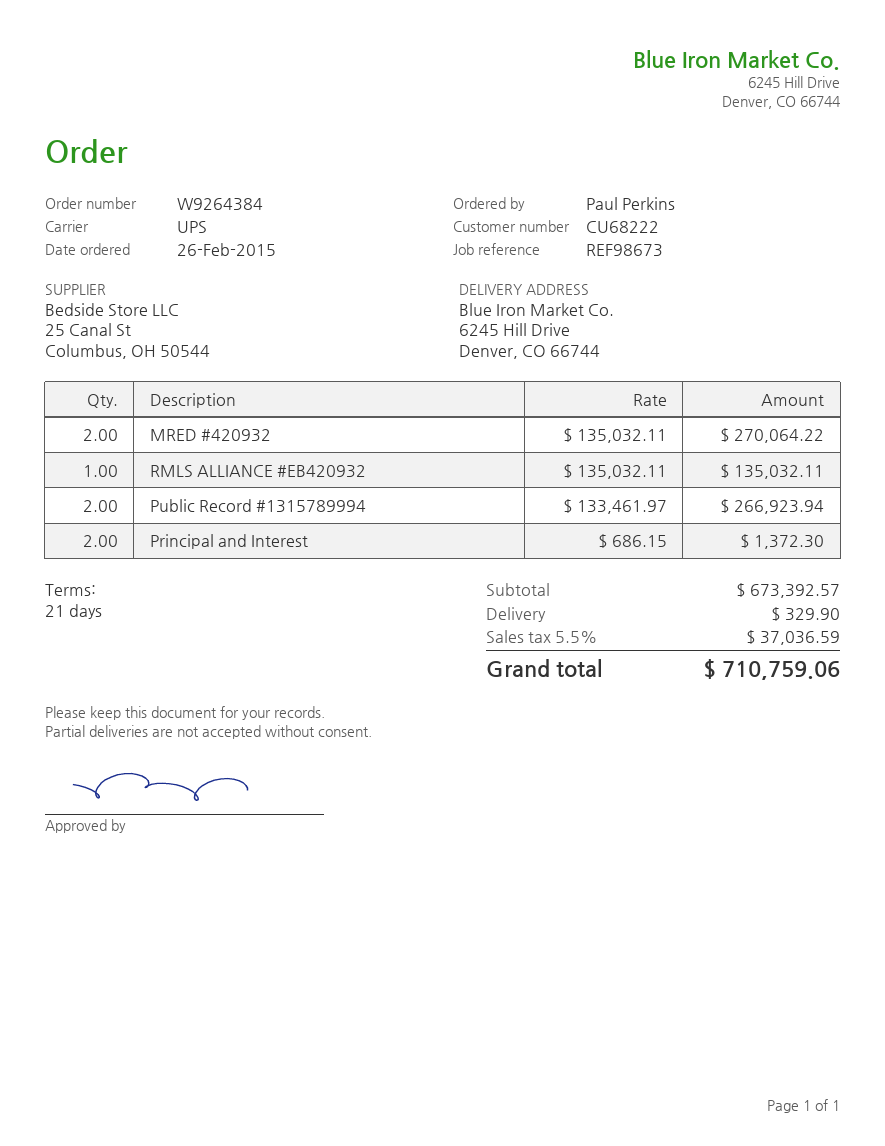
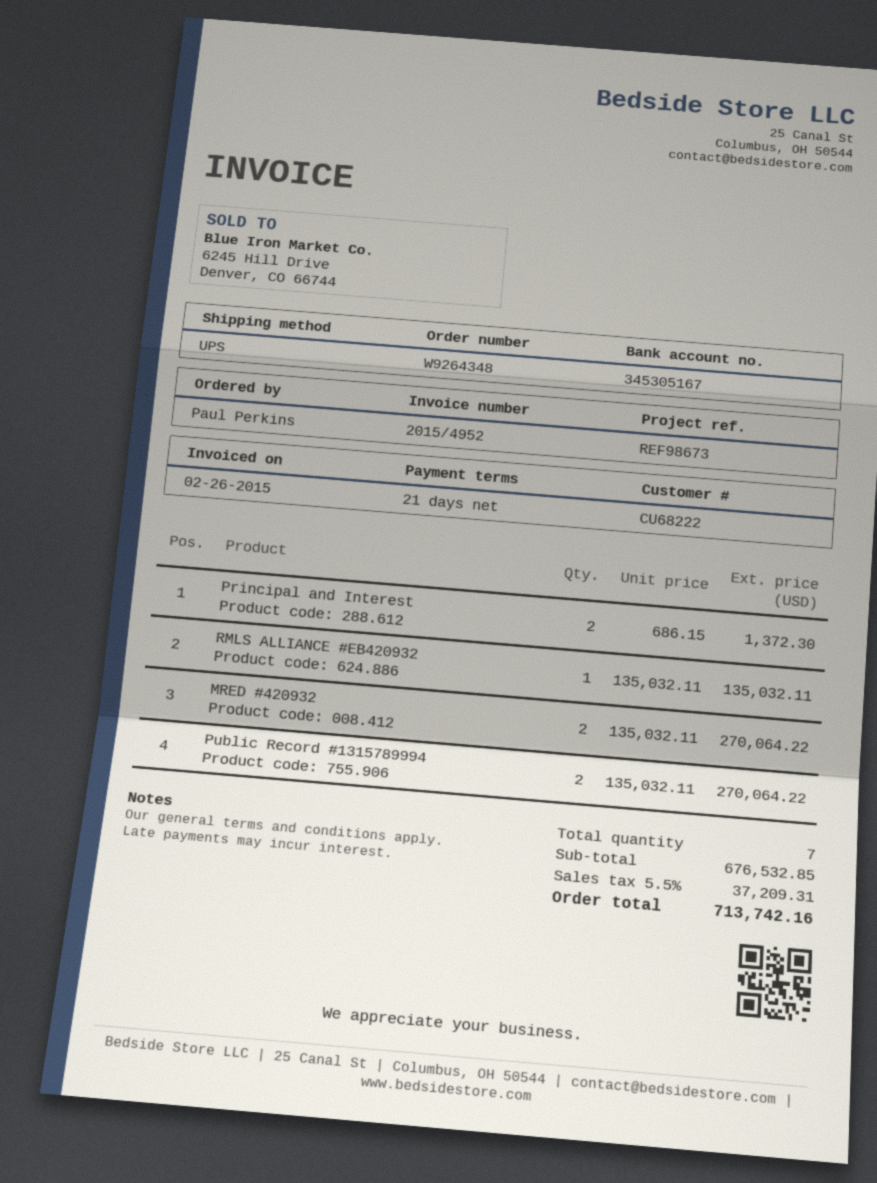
order number: W9264384 -> W9264348
Public Record #1315789994: 2 x 133461.97 = 266923.94 -> 2 x 135032.11 = 270064.22
subtotal: 673392.57 -> 676532.85
shipping: 329.90 -> none
tax: 5.5% = 37036.59 -> 5.5% = 37209.31
total: 710759.06 -> 713742.16

